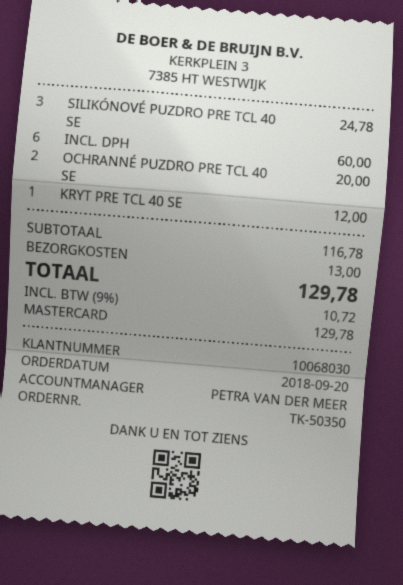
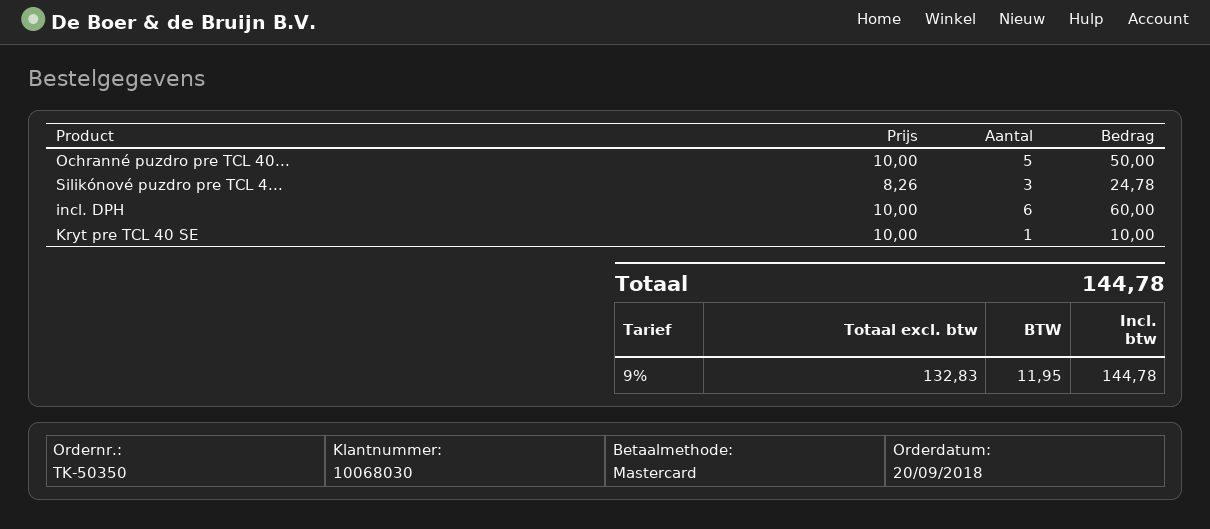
OCHRANNÉ PUZDRO PRE TCL 40 SE: 2 for 20.00 -> 5 for 50.00
KRYT PRE TCL 40 SE: 1 for 12.00 -> 1 for 10.00
shipping: 13.00 -> none
tax: 9% = 10.72 -> 9% = 11.95
total: 129.78 -> 144.78

